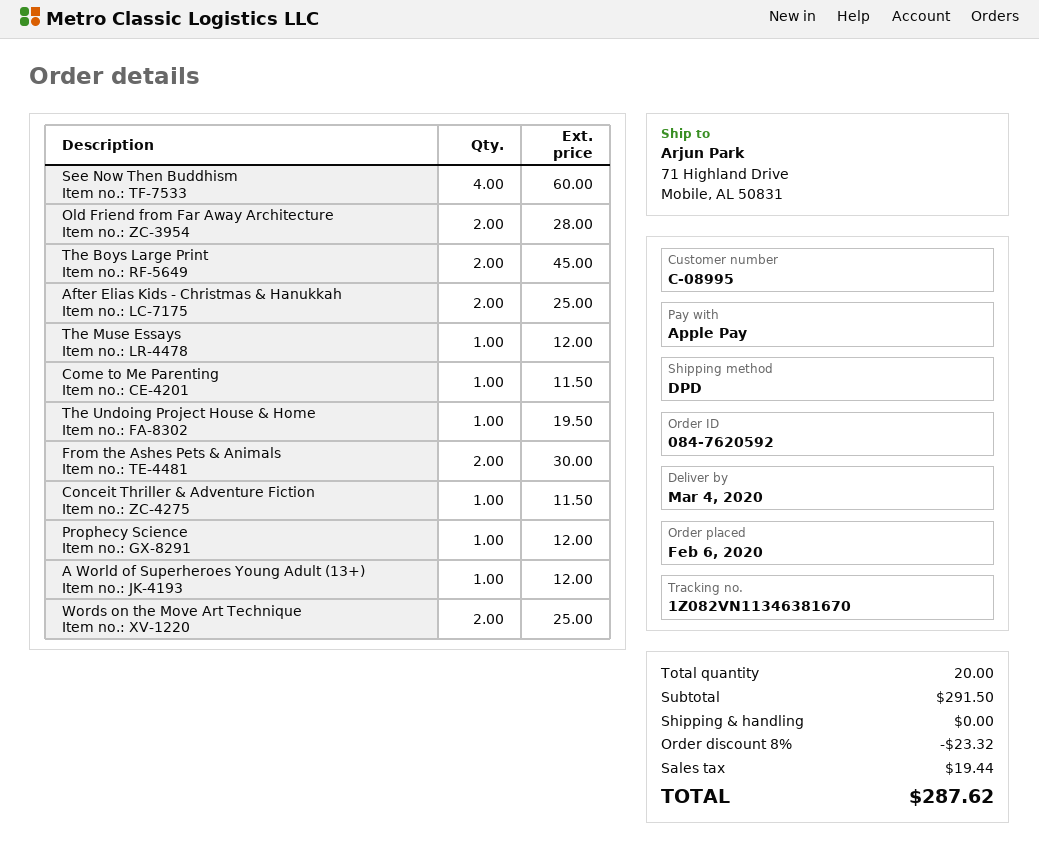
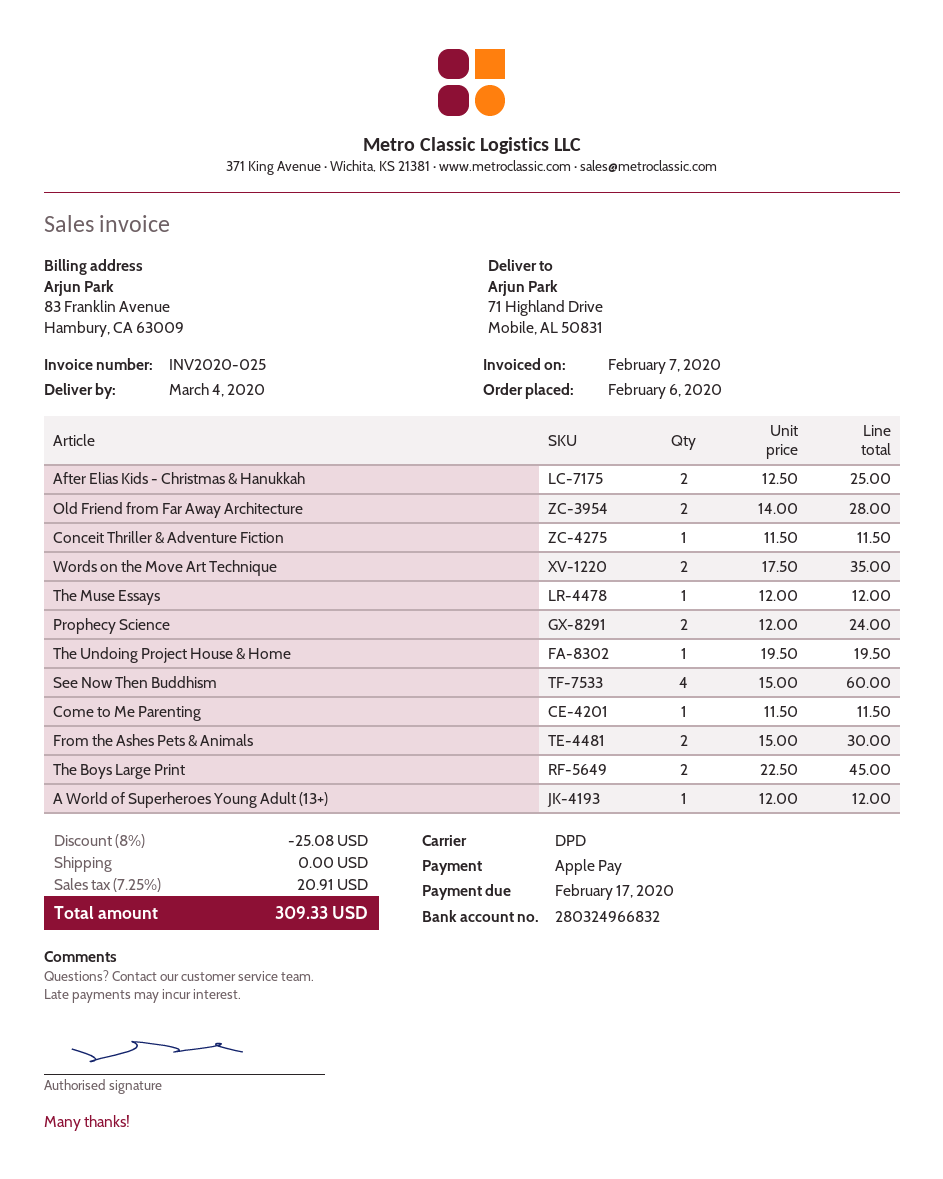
Prophecy Science: 1 for 12.00 -> 2 for 24.00
Words on the Move Art Technique: 2 for 25.00 -> 2 for 35.00
discount: 8% = 23.32 -> 8% = 25.08
tax: 19.44 -> 20.91
total: 287.62 -> 309.33

